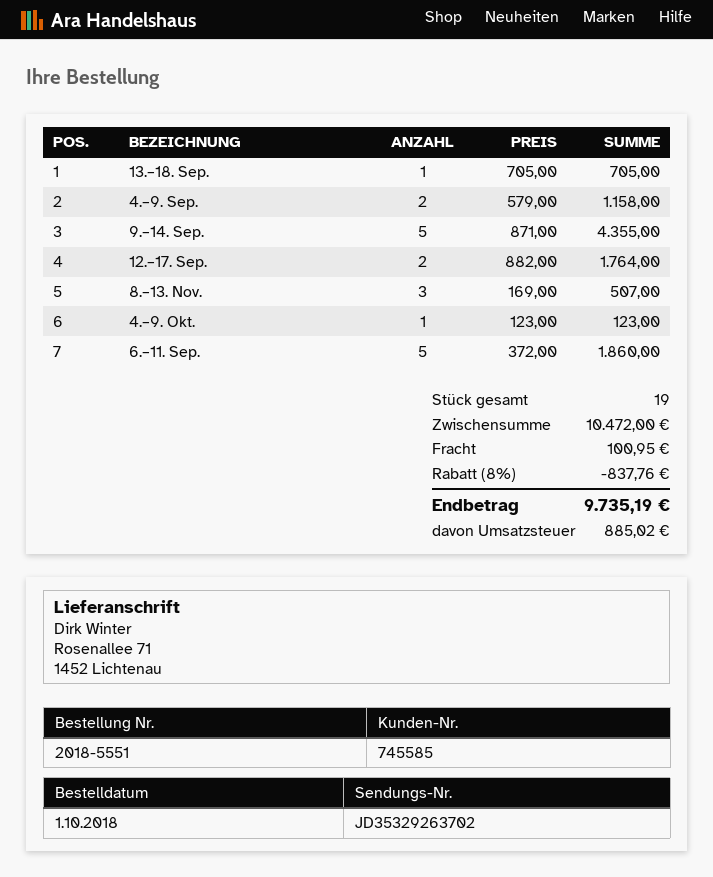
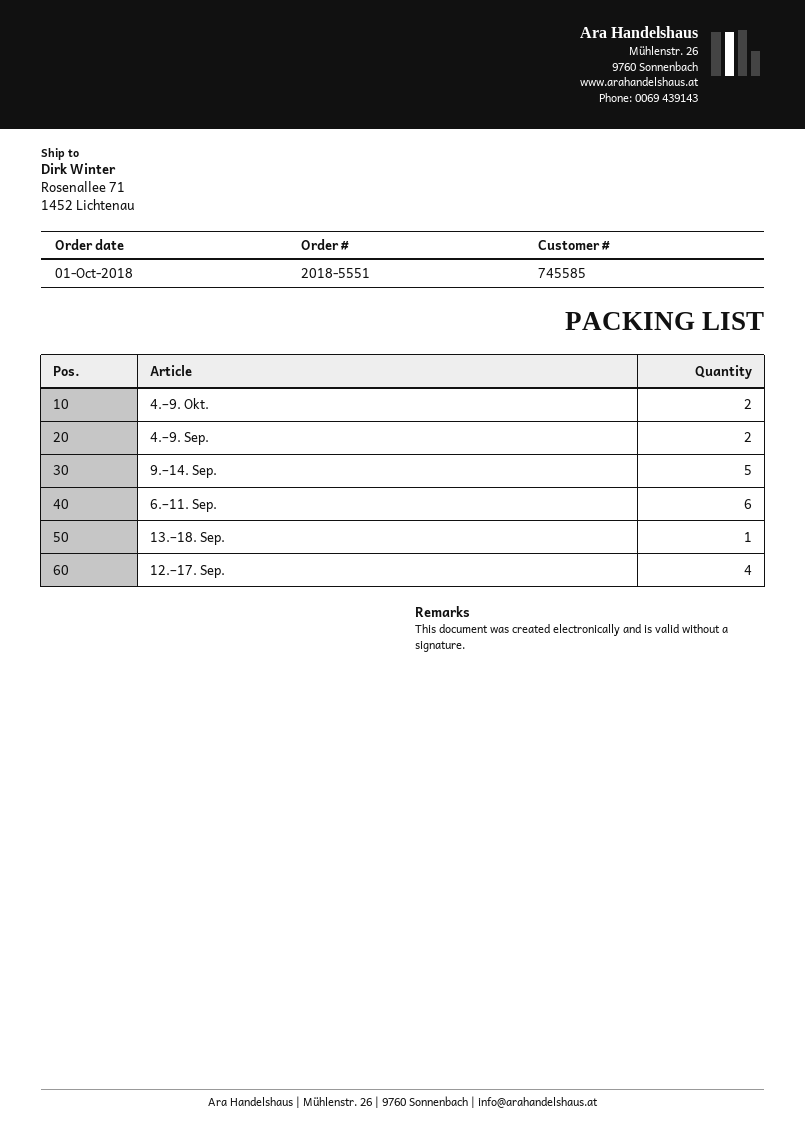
12.–17. Sep.: 2 -> 4
8.–13. Nov.: 3 -> none
4.–9. Okt.: 1 -> 2
6.–11. Sep.: 5 -> 6

